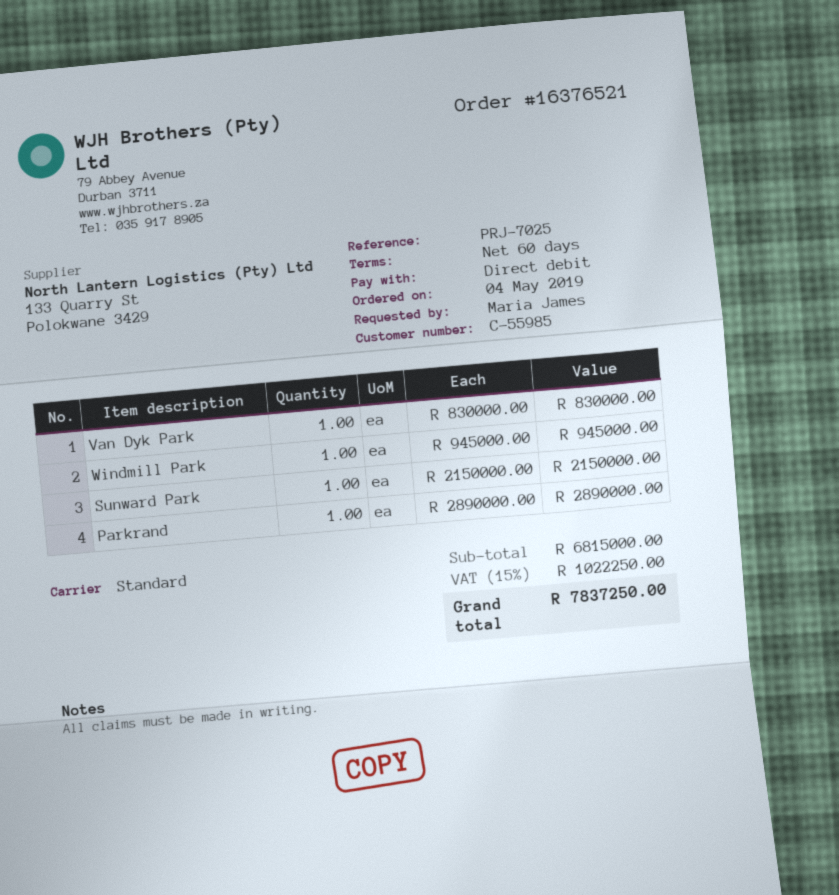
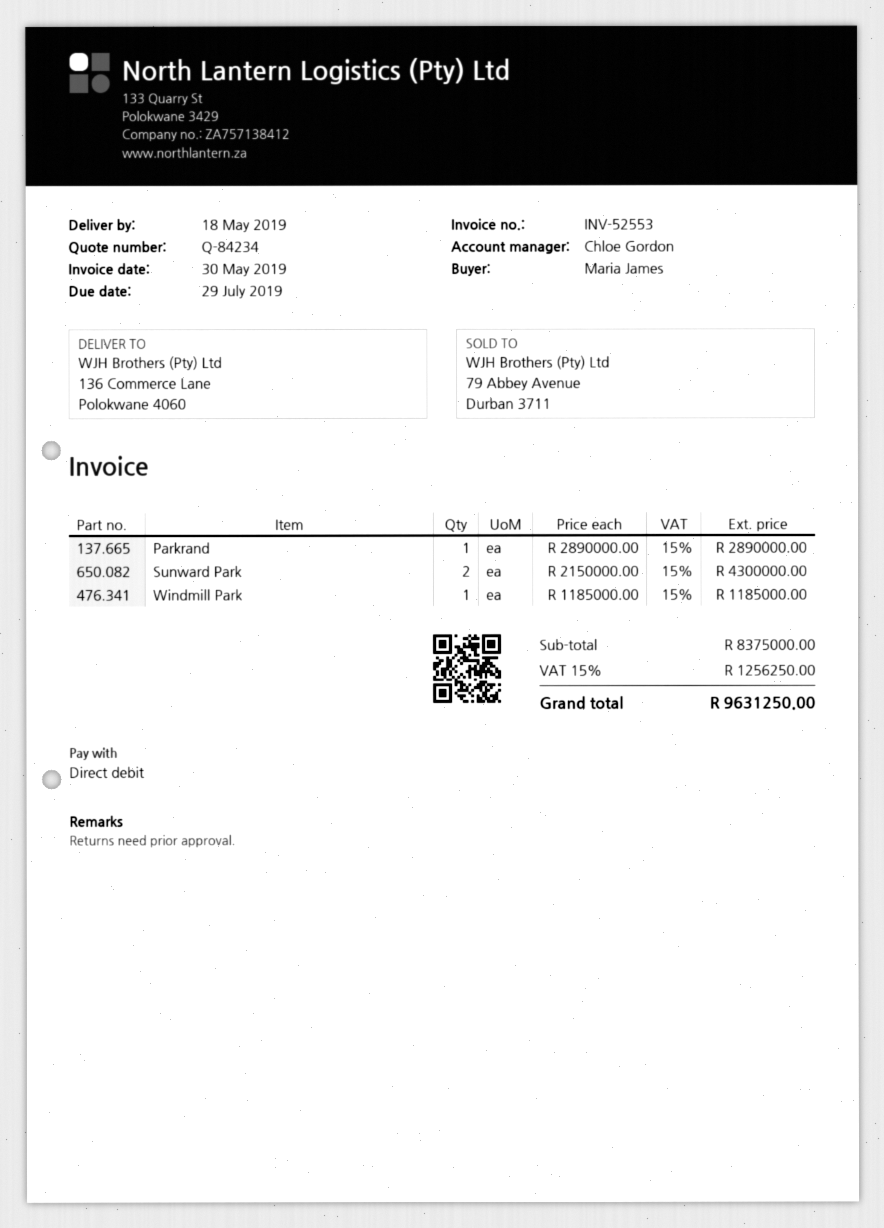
Van Dyk Park: 1 x 830000.00 = 830000.00 -> none
Windmill Park: 1 x 945000.00 = 945000.00 -> 1 x 1185000.00 = 1185000.00
Sunward Park: 1 x 2150000.00 = 2150000.00 -> 2 x 2150000.00 = 4300000.00
subtotal: 6815000.00 -> 8375000.00
tax: 15% = 1022250.00 -> 15% = 1256250.00
total: 7837250.00 -> 9631250.00

